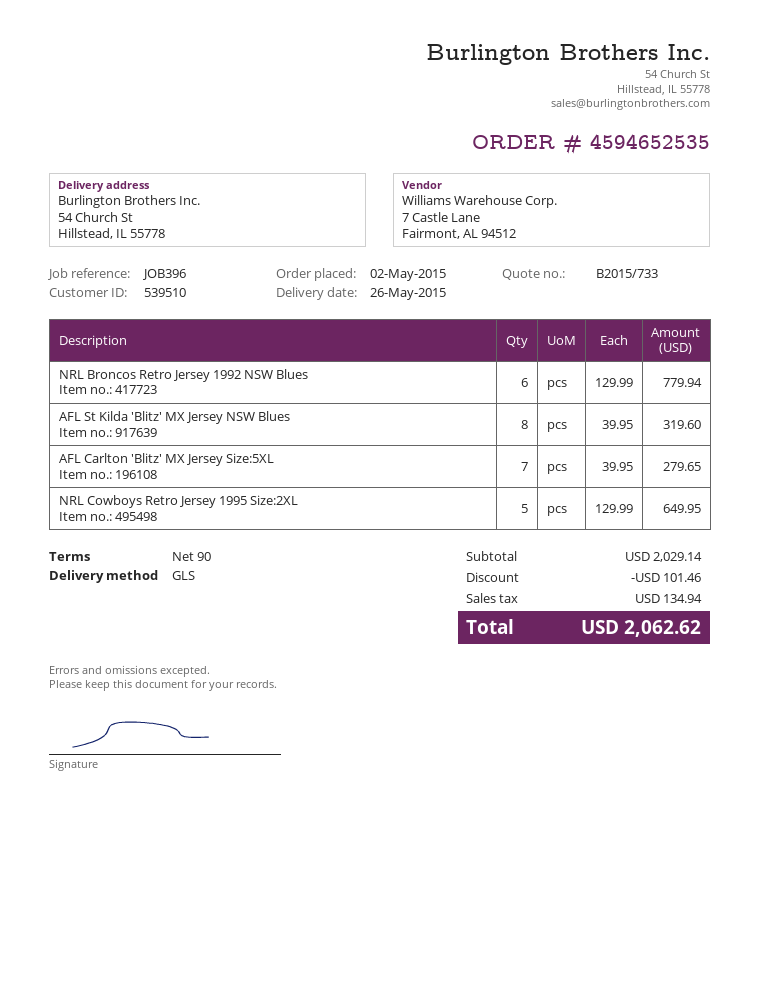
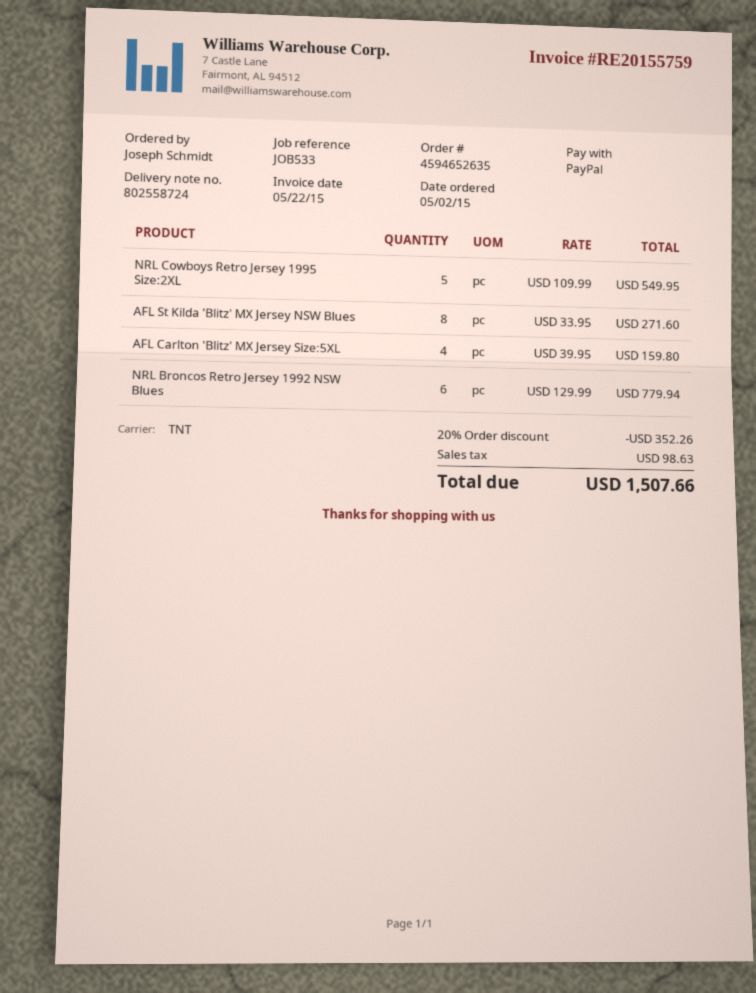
order number: 4594652535 -> 4594652635
reference: JOB396 -> JOB533
shipping method: GLS -> TNT
AFL St Kilda 'Blitz' MX Jersey NSW Blues: 8 x 39.95 = 319.60 -> 8 x 33.95 = 271.60
AFL Carlton 'Blitz' MX Jersey Size:5XL: 7 x 39.95 = 279.65 -> 4 x 39.95 = 159.80
NRL Cowboys Retro Jersey 1995 Size:2XL: 5 x 129.99 = 649.95 -> 5 x 109.99 = 549.95
discount: 101.46 -> 352.26
tax: 134.94 -> 98.63
total: 2062.62 -> 1507.66

